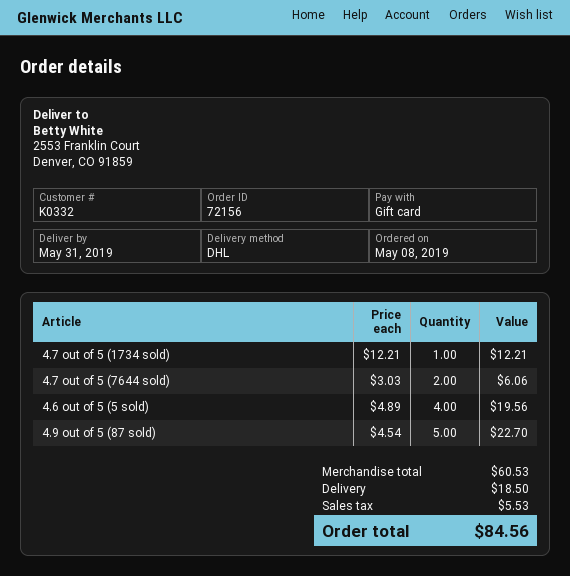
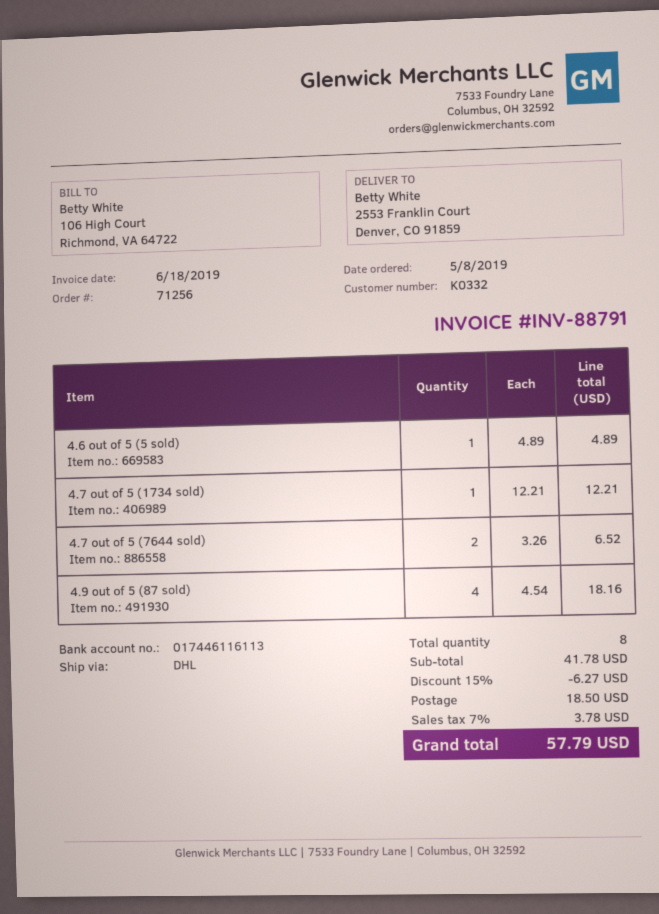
order number: 72156 -> 71256
4.7 out of 5 (7644 sold): 2 x 3.03 = 6.06 -> 2 x 3.26 = 6.52
4.6 out of 5 (5 sold): 4 x 4.89 = 19.56 -> 1 x 4.89 = 4.89
4.9 out of 5 (87 sold): 5 x 4.54 = 22.70 -> 4 x 4.54 = 18.16
subtotal: 60.53 -> 41.78
discount: none -> 15% = 6.27
tax: 5.53 -> 3.78
total: 84.56 -> 57.79

